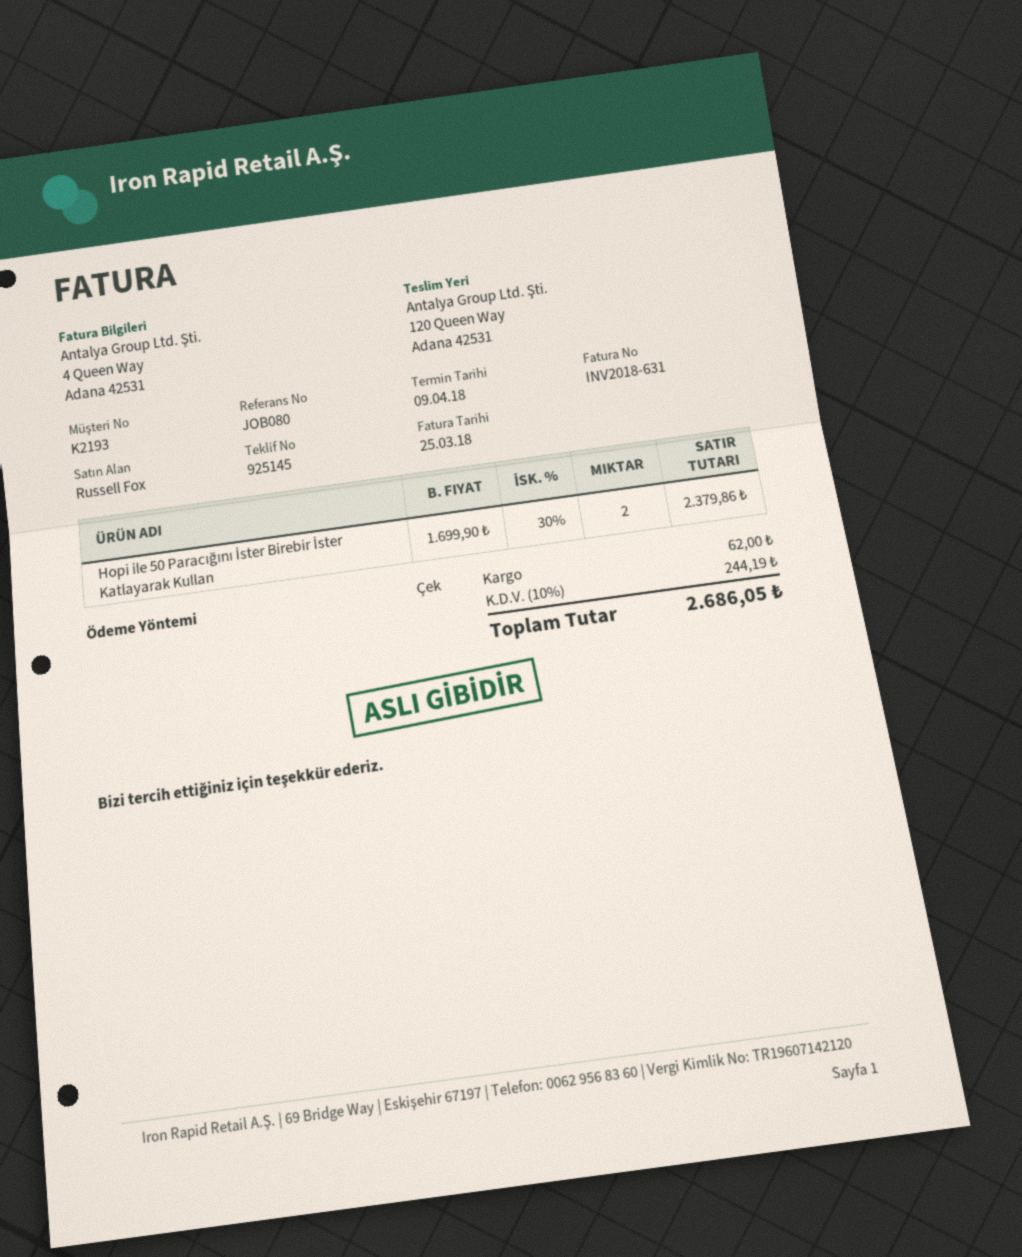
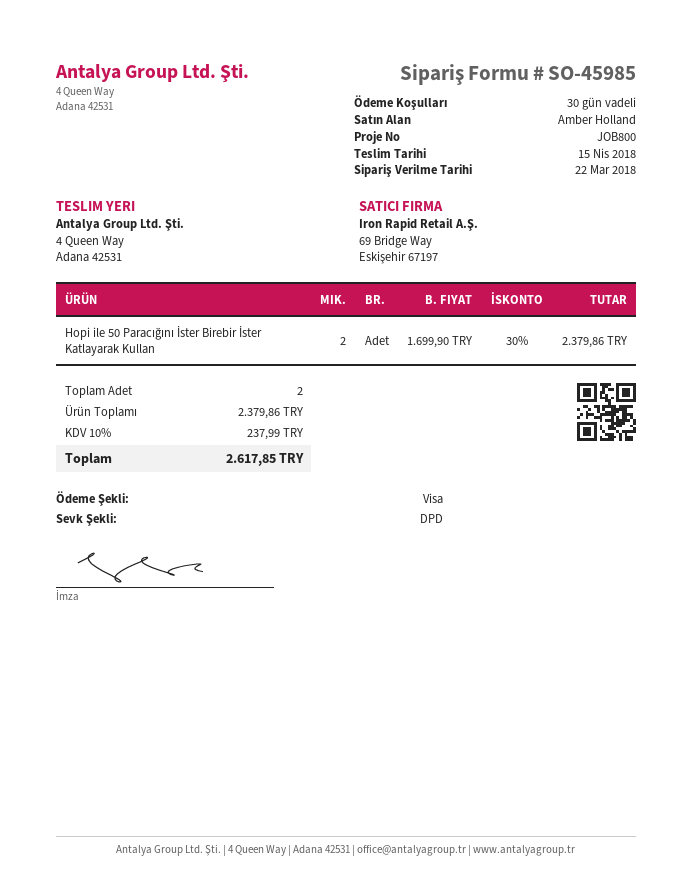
delivery date: 2018-04-09 -> 2018-04-15
reference: JOB080 -> JOB800
ordered by: Russell Fox -> Amber Holland
payment method: cheque -> Visa
ship to: 120 Queen Way, Adana 42531 -> 4 Queen Way, Adana 42531
shipping: 62.00 -> none
tax: 10% = 244.19 -> 10% = 237.99
total: 2686.05 -> 2617.85

